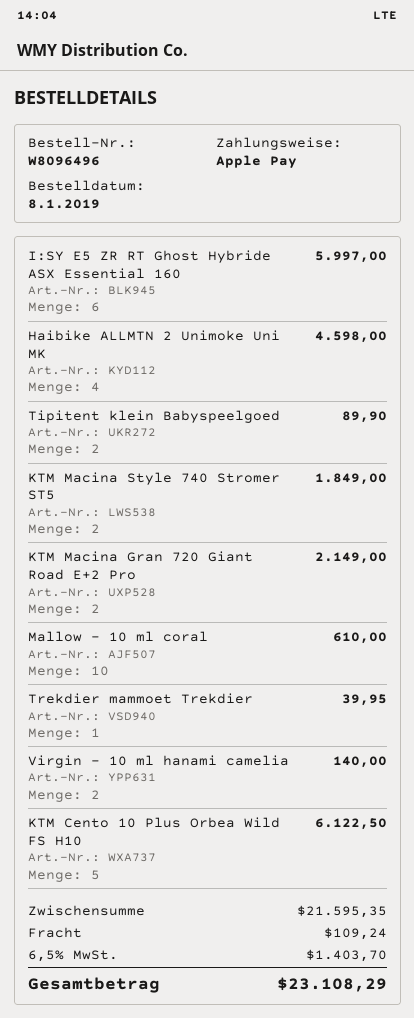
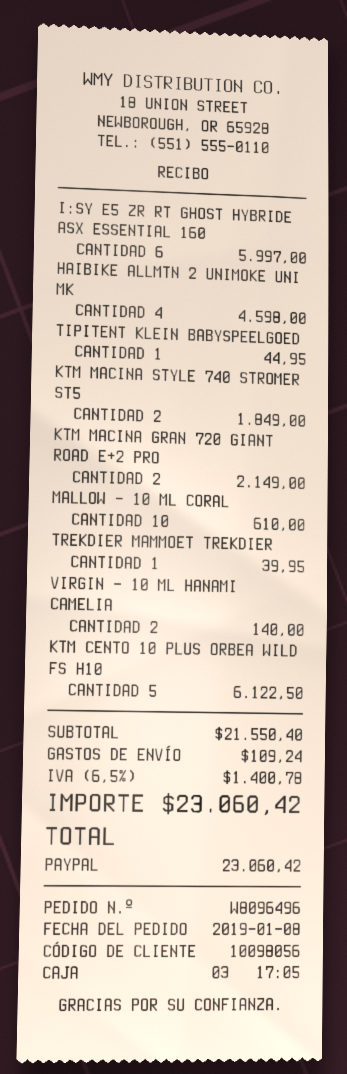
payment method: Apple Pay -> PayPal
Tipitent klein Babyspeelgoed: 2 for 89.90 -> 1 for 44.95
subtotal: 21595.35 -> 21550.40
tax: 6.5% = 1403.70 -> 6.5% = 1400.78
total: 23108.29 -> 23060.42

